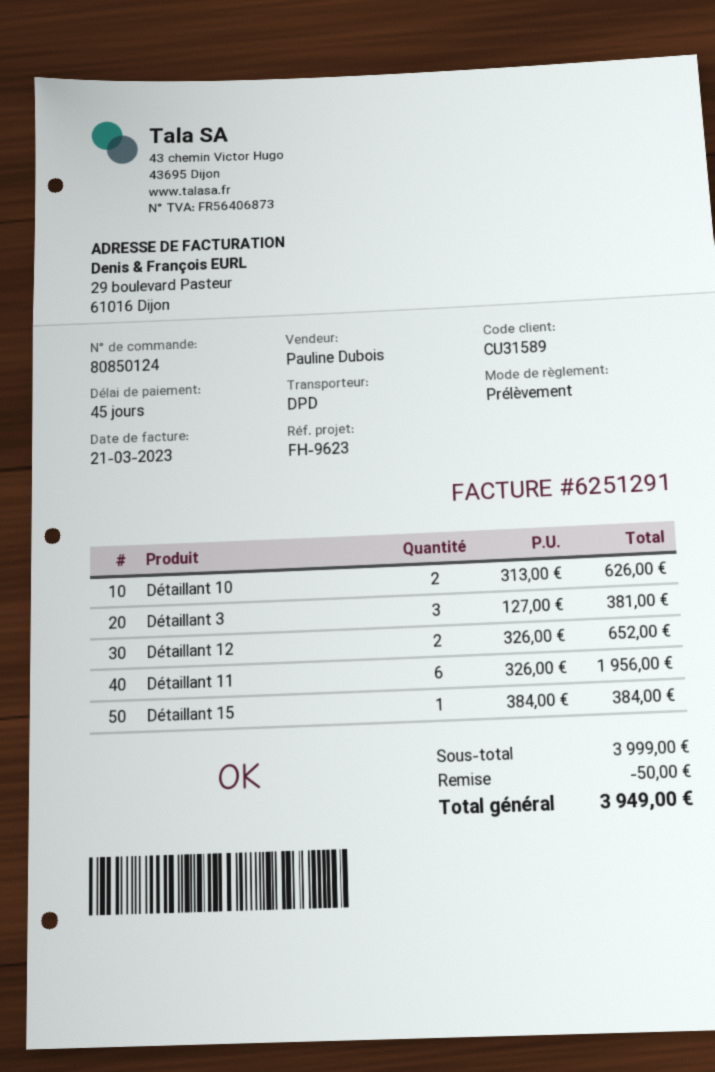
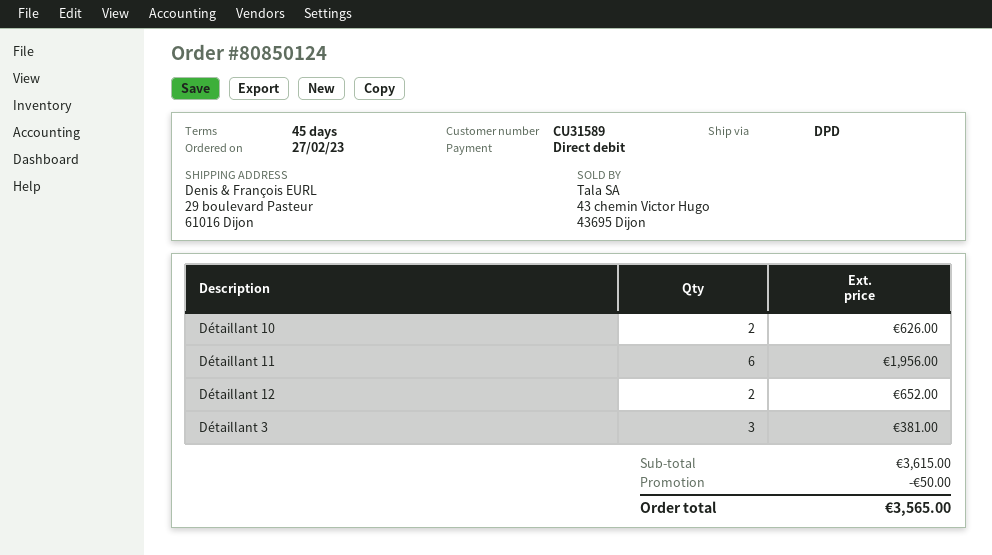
Détaillant 15: 1 for 384.00 -> none
subtotal: 3999.00 -> 3615.00
total: 3949.00 -> 3565.00

